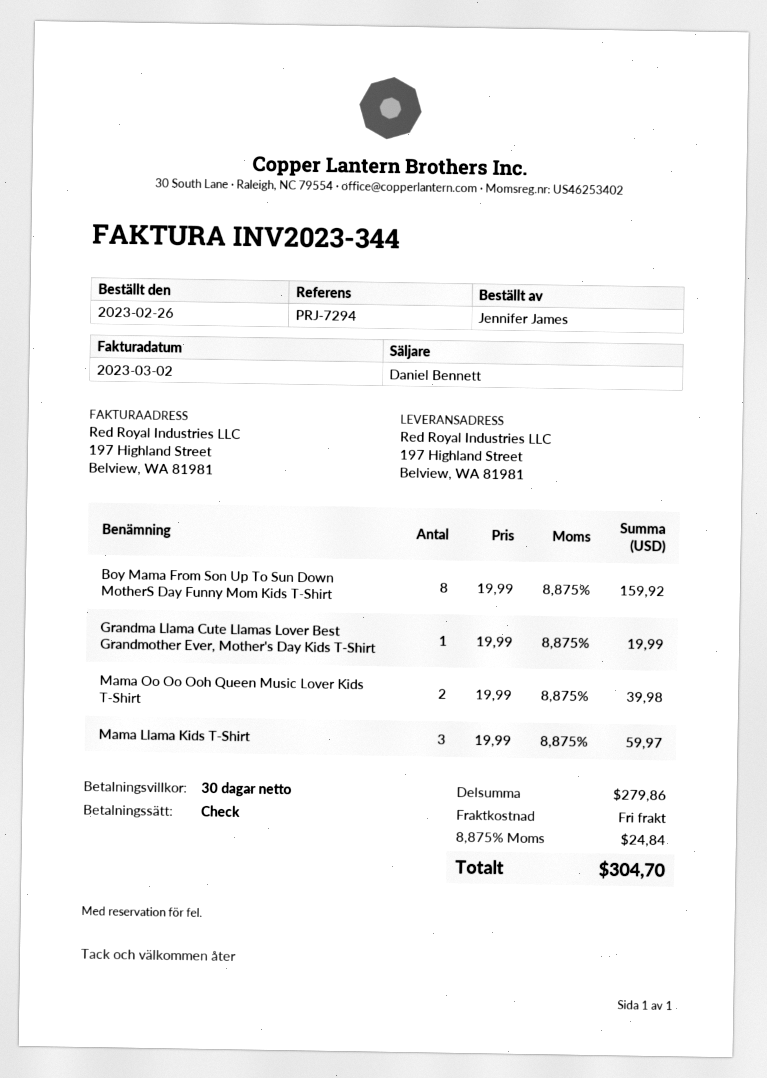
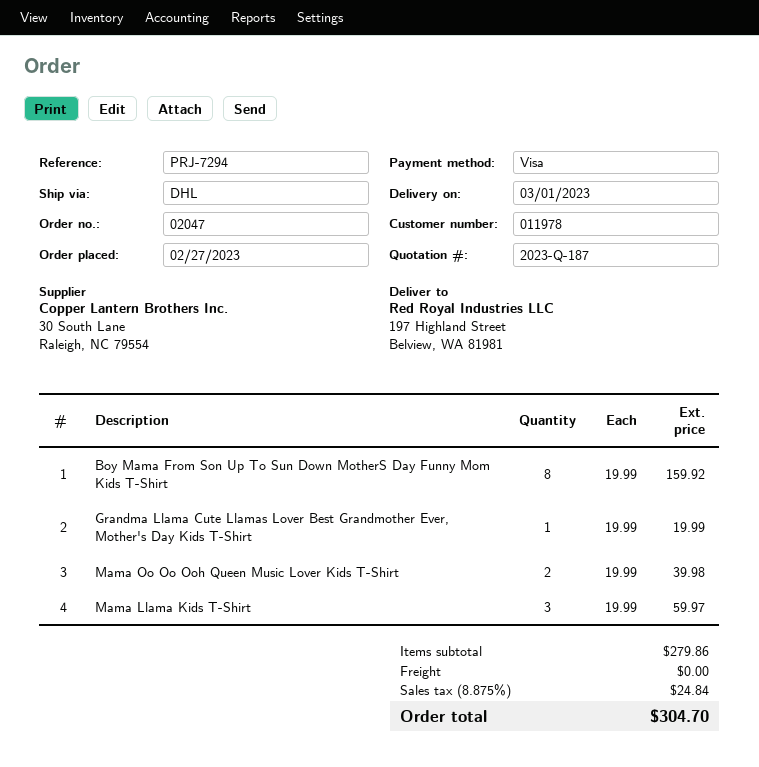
order date: 2023-02-26 -> 2023-02-27
payment method: cheque -> Visa

